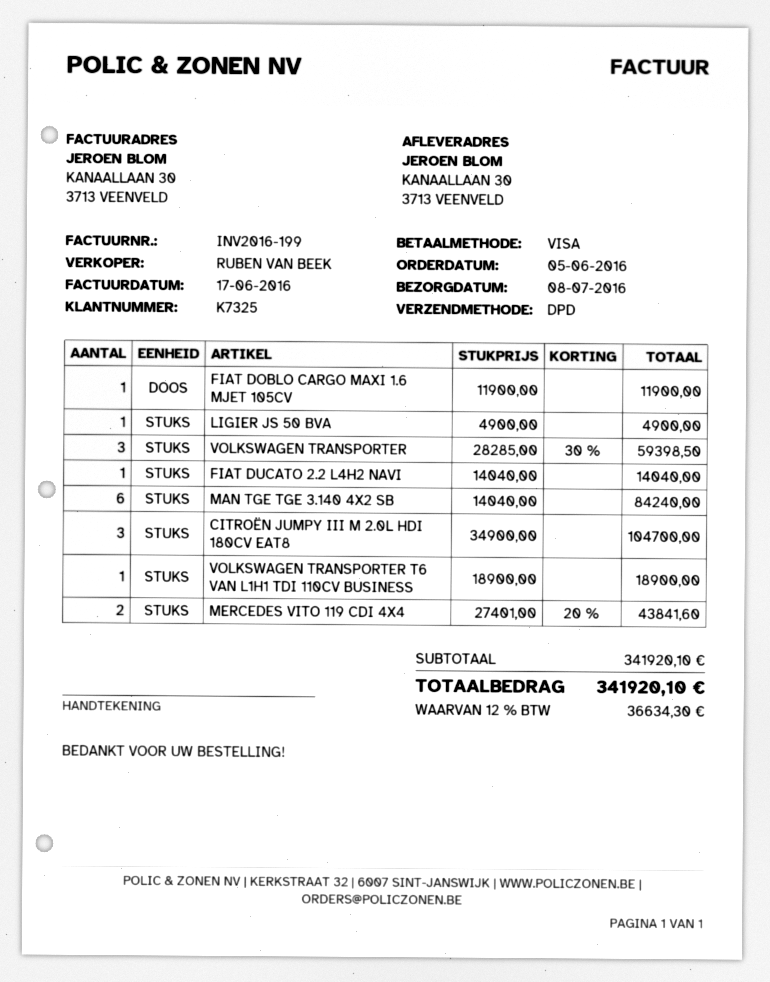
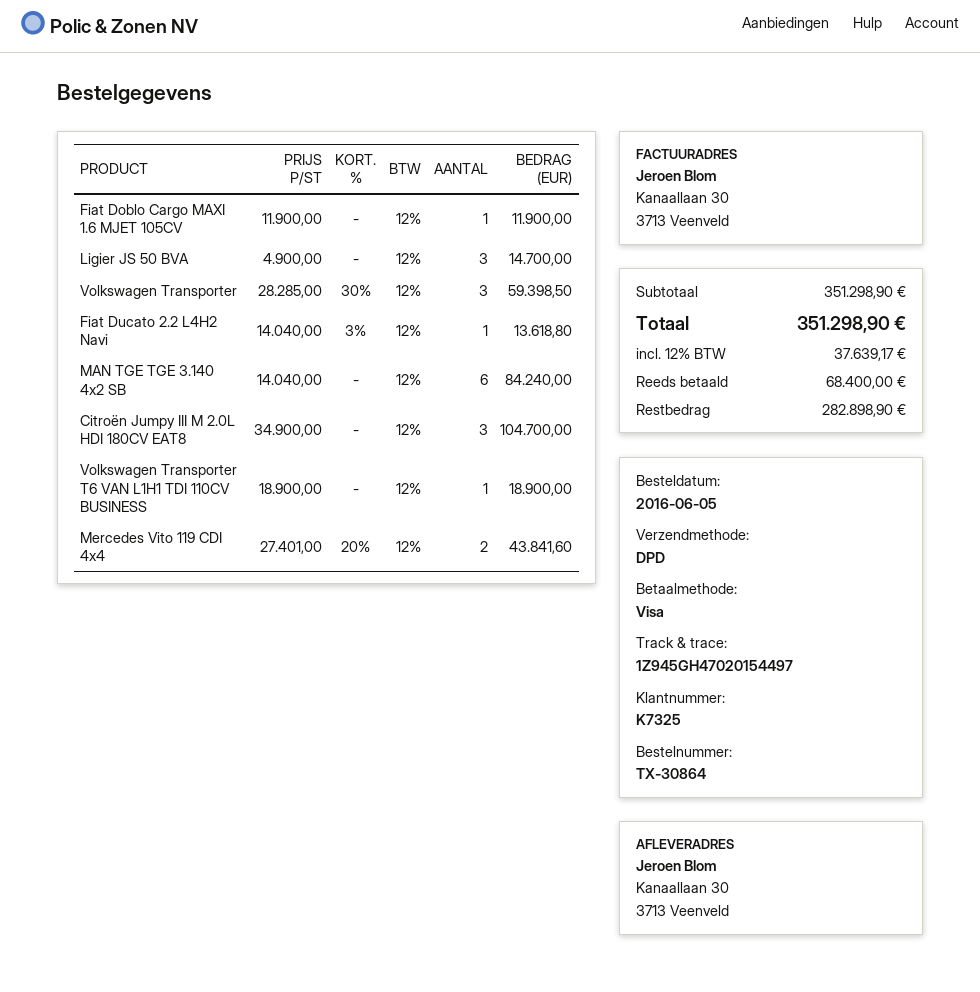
LIGIER JS 50 BVA: 1 x 4900.00 = 4900.00 -> 3 x 4900.00 = 14700.00
FIAT DUCATO 2.2 L4H2 NAVI: 1 x 14040.00 = 14040.00 -> 1 x 14040.00 - 3% = 13618.80
subtotal: 341920.10 -> 351298.90
tax: 12% = 36634.30 -> 12% = 37639.17
total: 341920.10 -> 351298.90

